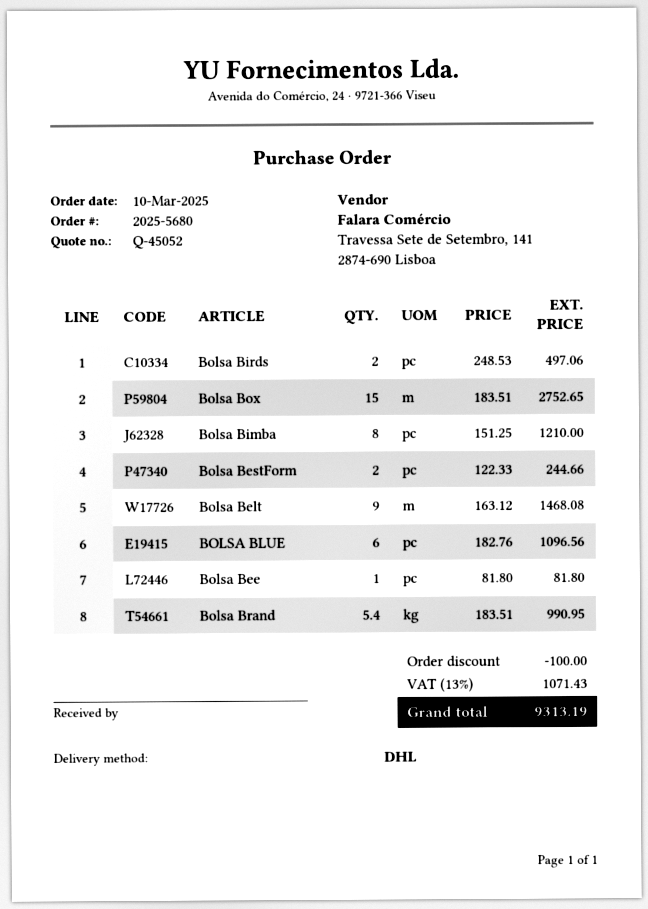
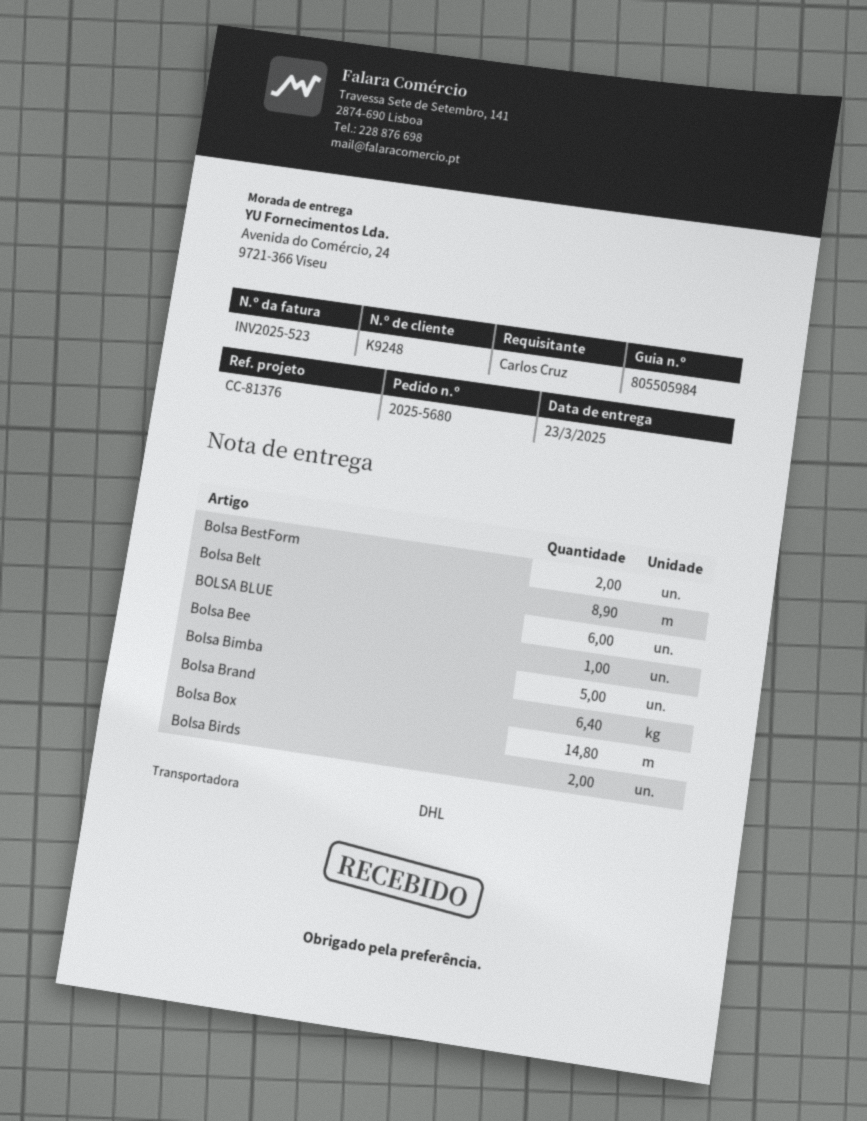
Bolsa Box: 15 -> 14.8
Bolsa Bimba: 8 -> 5
Bolsa Belt: 9 -> 8.9
Bolsa Brand: 5.4 -> 6.4

